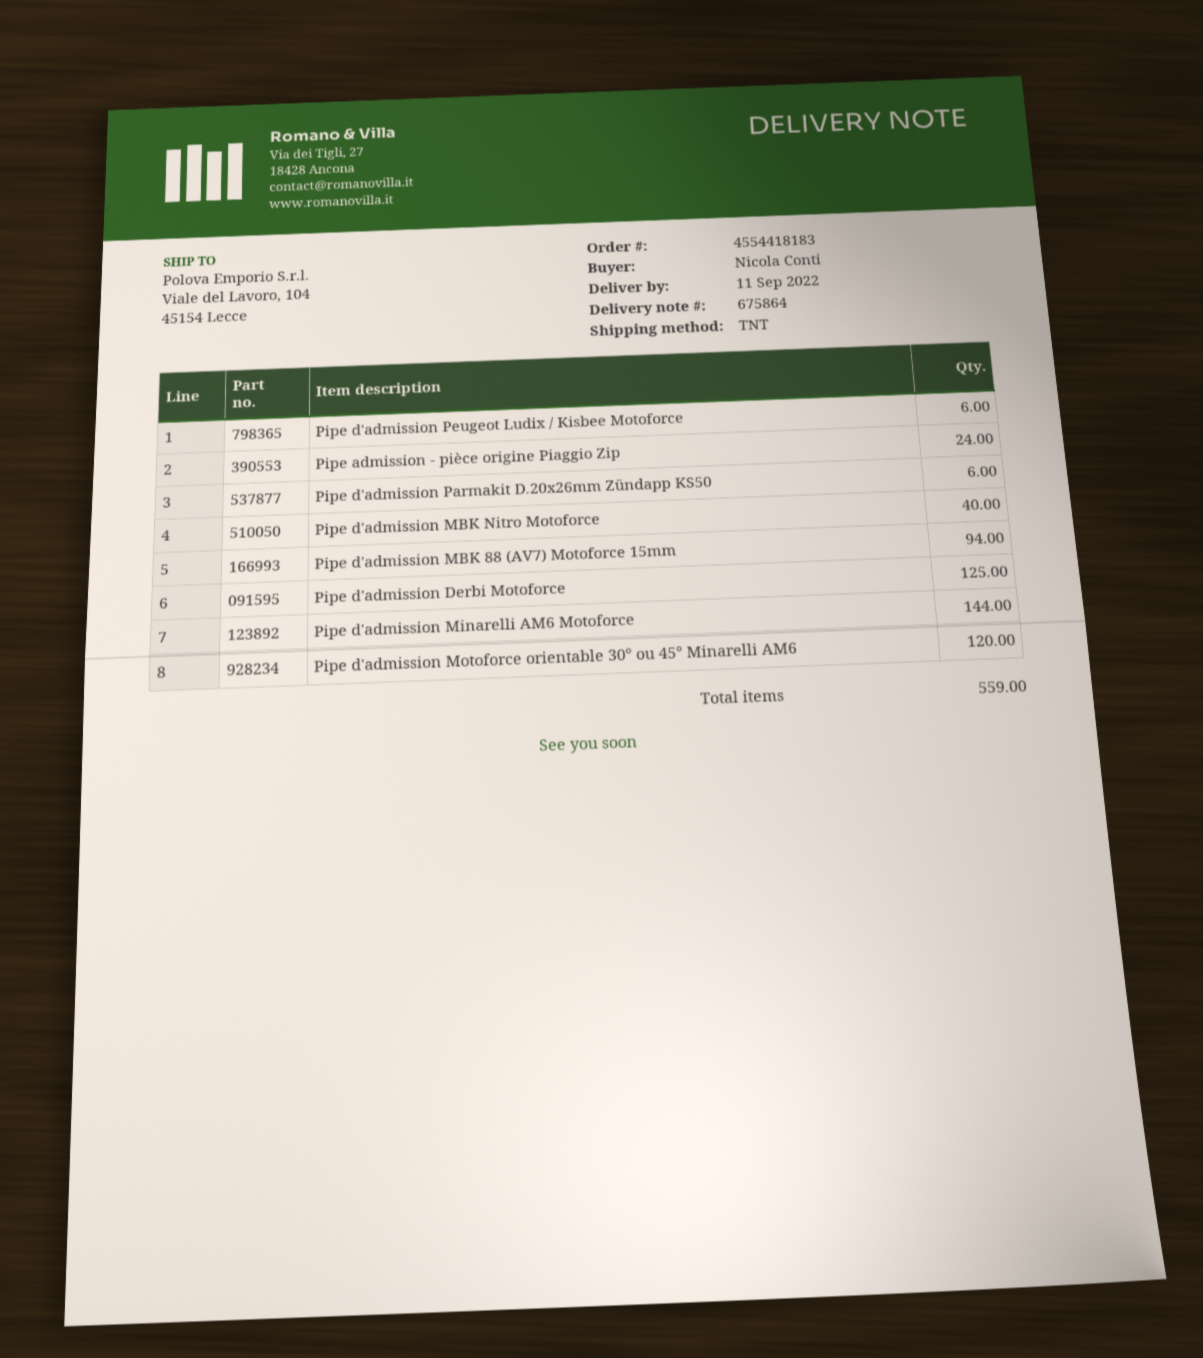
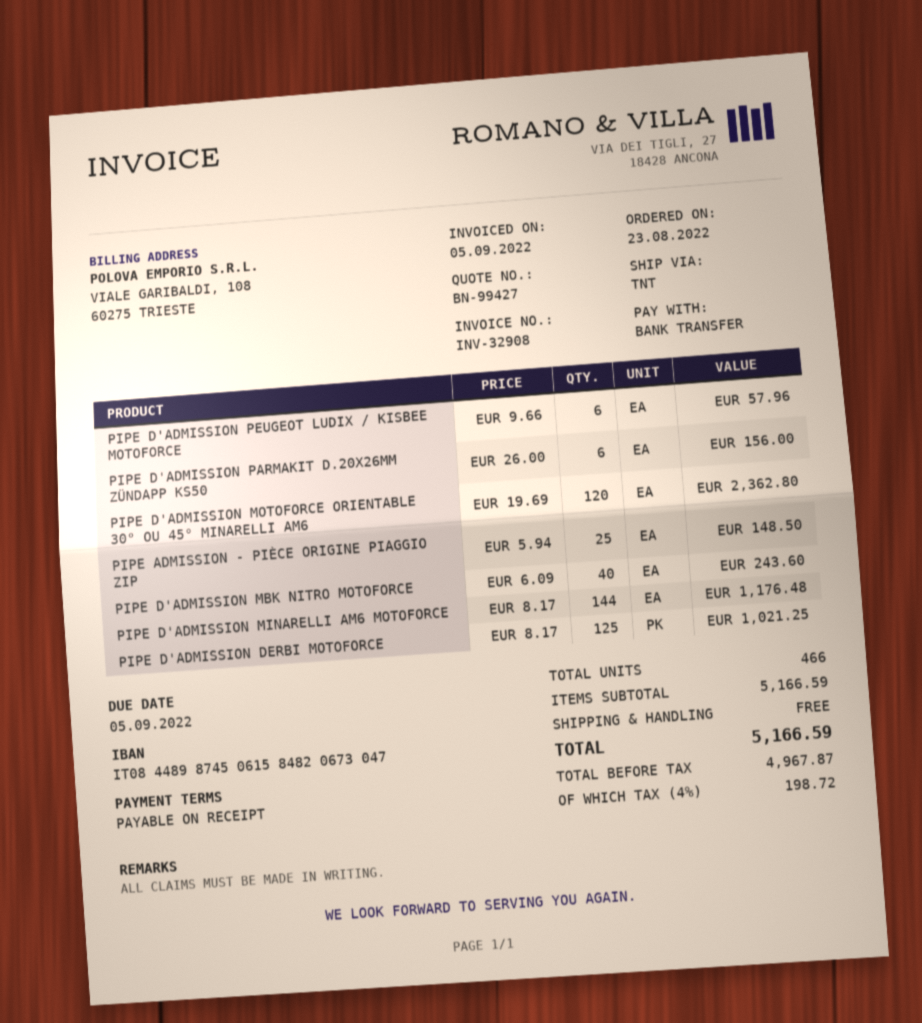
Pipe admission - pièce origine Piaggio Zip: 24 -> 25
Pipe d'admission MBK 88 (AV7) Motoforce 15mm: 94 -> none
total quantity: 559 -> 466

